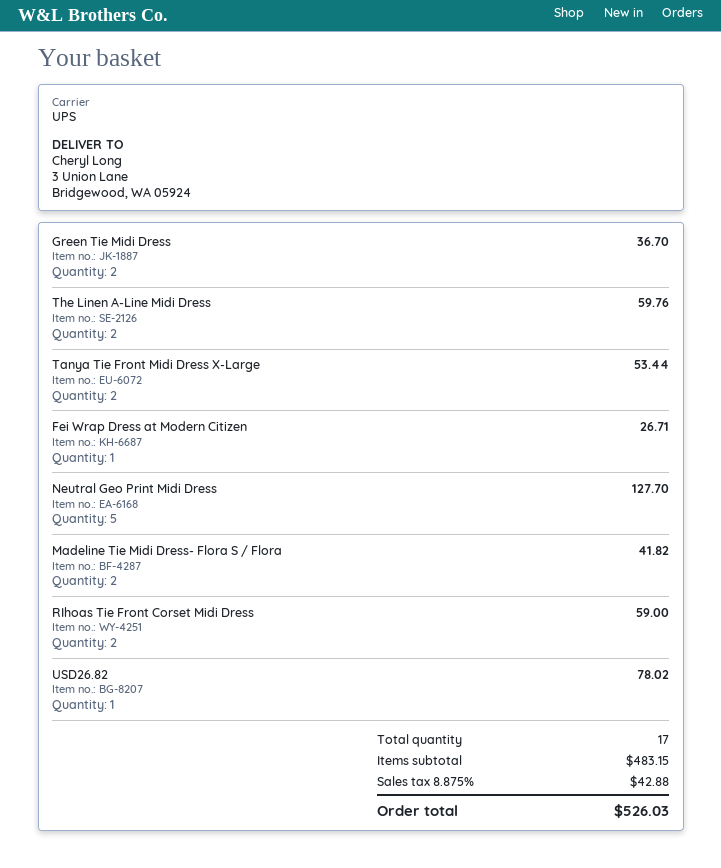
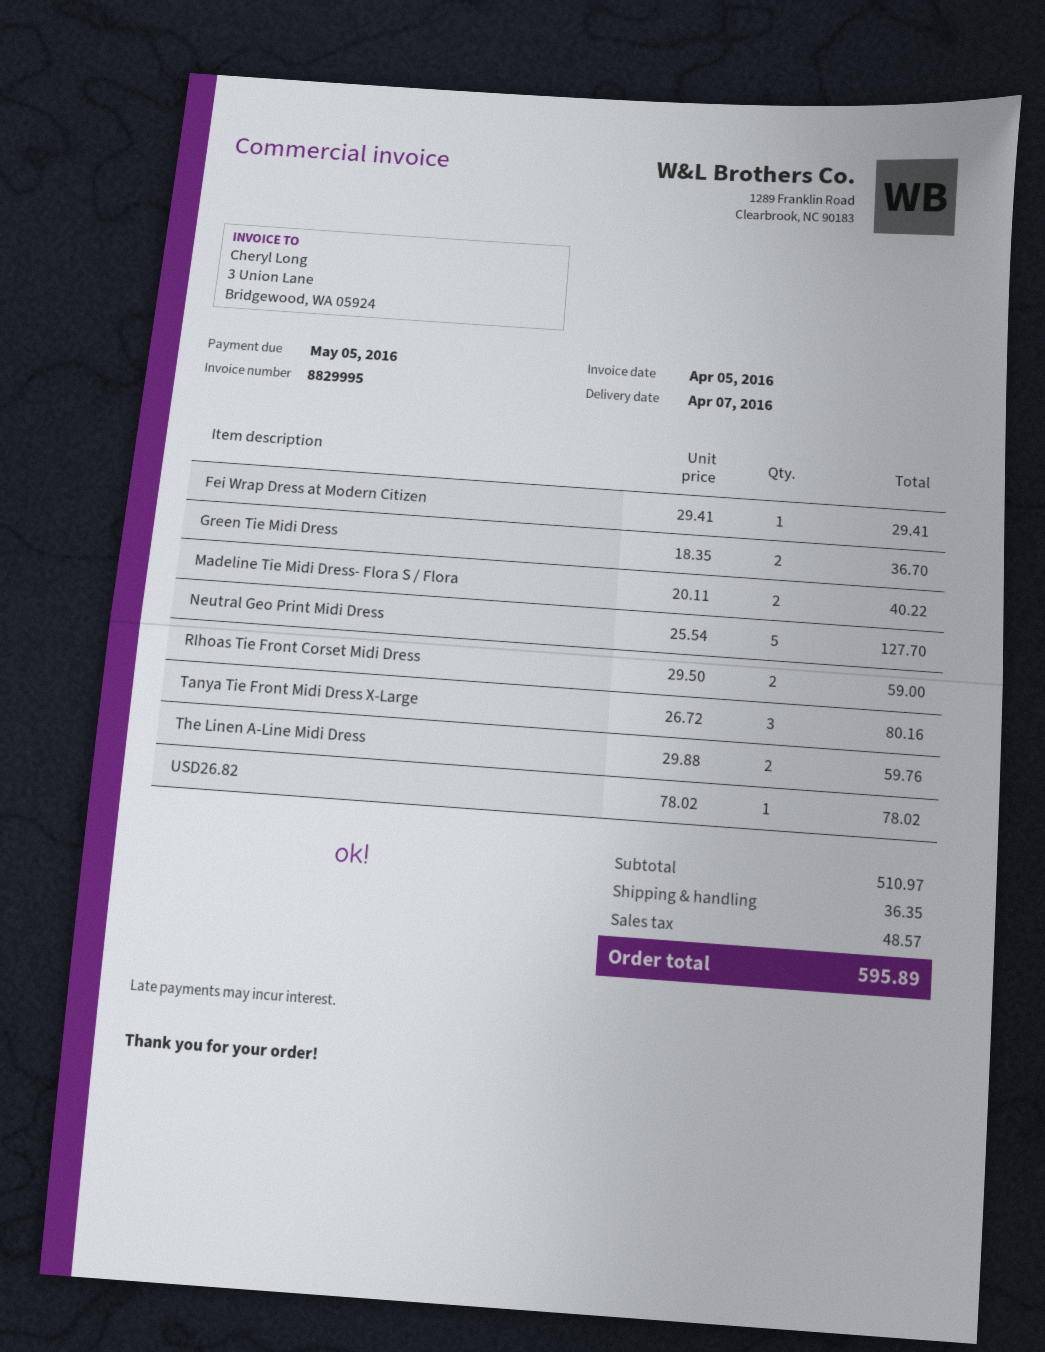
Tanya Tie Front Midi Dress X-Large: 2 for 53.44 -> 3 for 80.16
Fei Wrap Dress at Modern Citizen: 1 for 26.71 -> 1 for 29.41
Madeline Tie Midi Dress- Flora S / Flora: 2 for 41.82 -> 2 for 40.22
subtotal: 483.15 -> 510.97
shipping: none -> 36.35
tax: 42.88 -> 48.57
total: 526.03 -> 595.89

